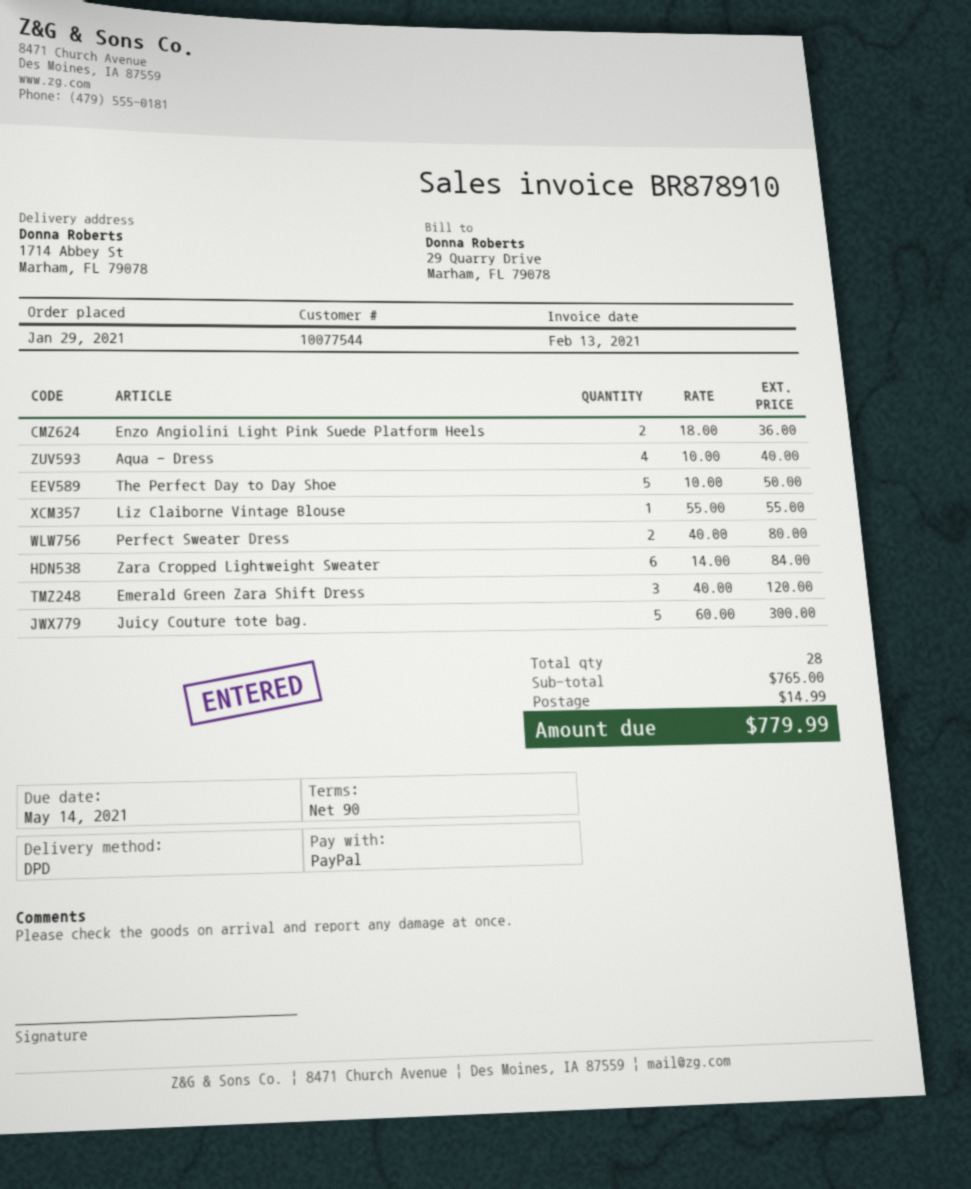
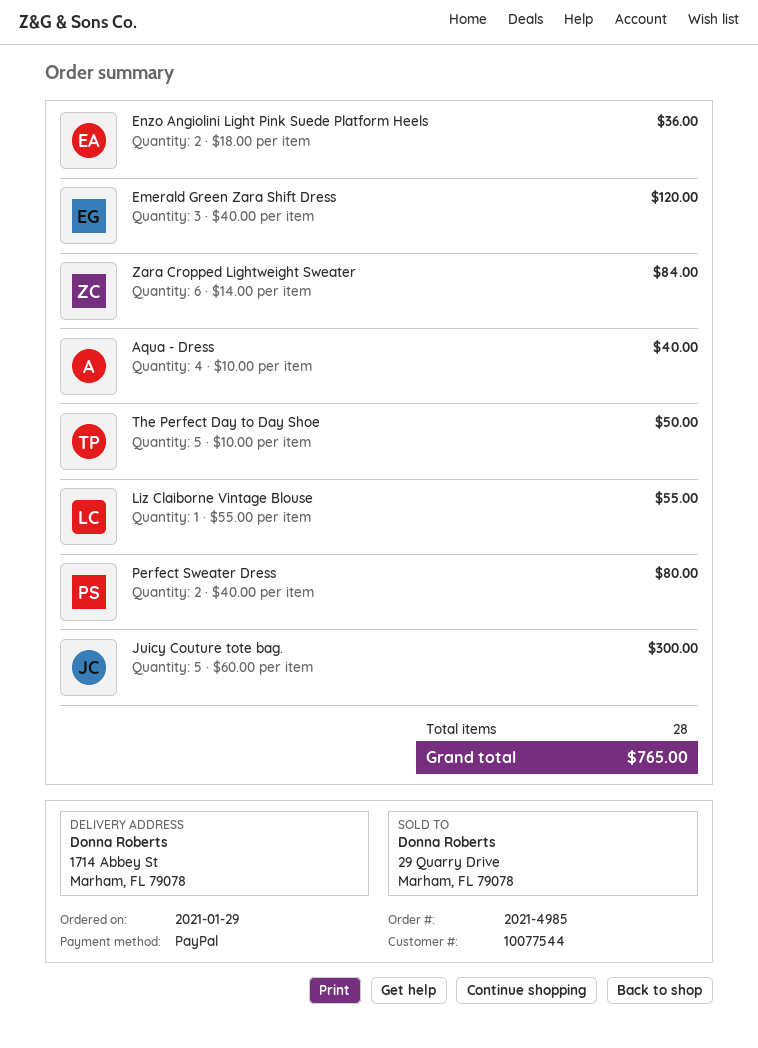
shipping: 14.99 -> none
total: 779.99 -> 765.00

